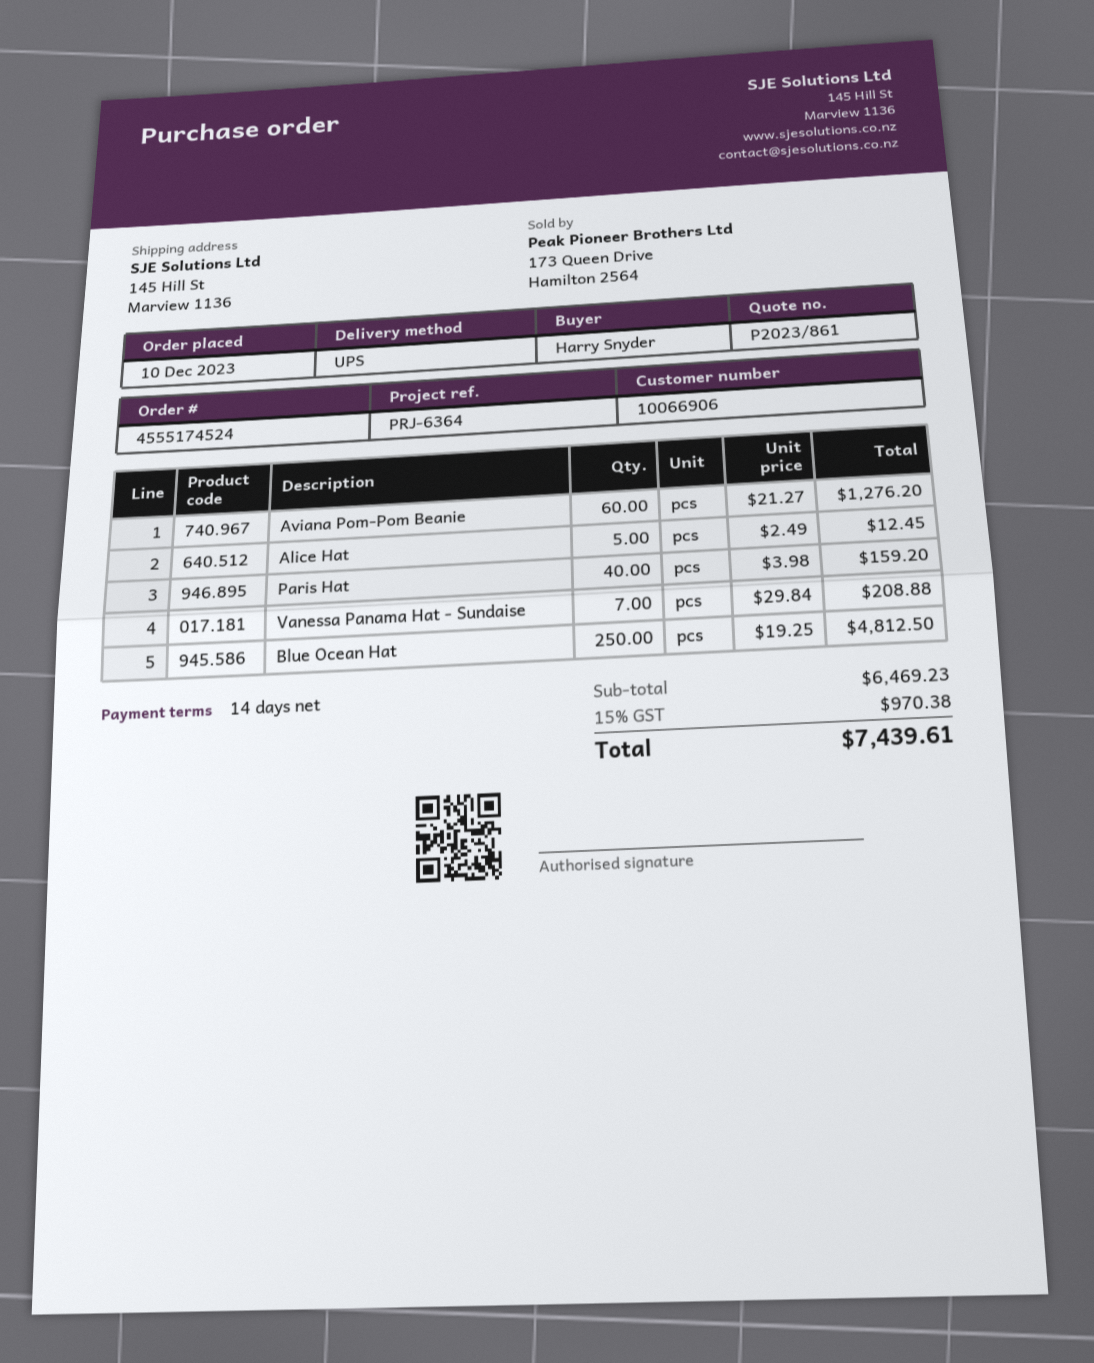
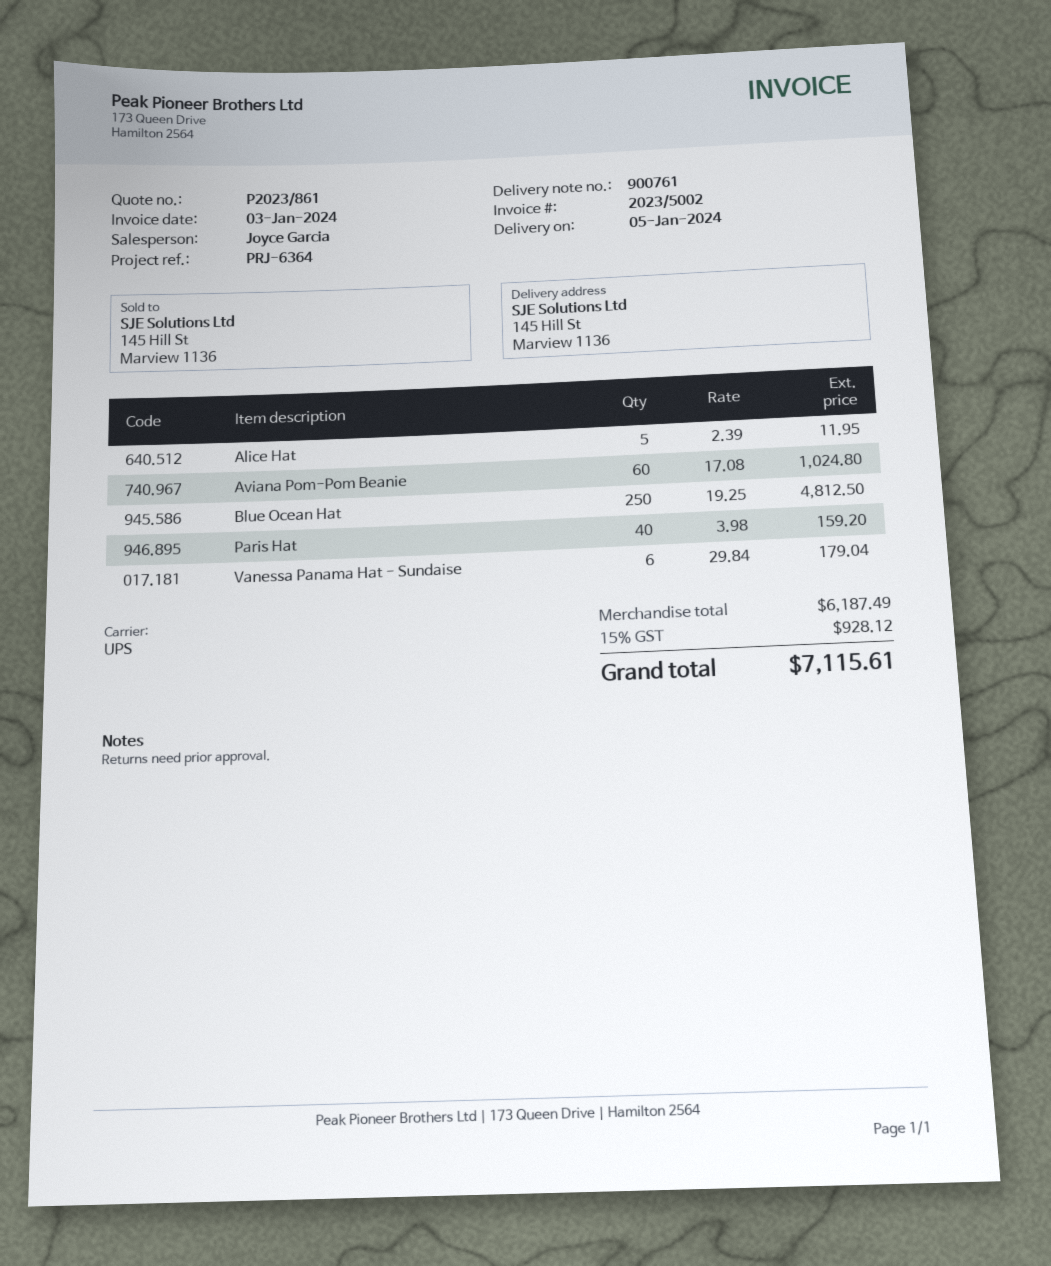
Aviana Pom-Pom Beanie: 60 x 21.27 = 1276.20 -> 60 x 17.08 = 1024.80
Alice Hat: 5 x 2.49 = 12.45 -> 5 x 2.39 = 11.95
Vanessa Panama Hat - Sundaise: 7 x 29.84 = 208.88 -> 6 x 29.84 = 179.04
subtotal: 6469.23 -> 6187.49
tax: 15% = 970.38 -> 15% = 928.12
total: 7439.61 -> 7115.61

